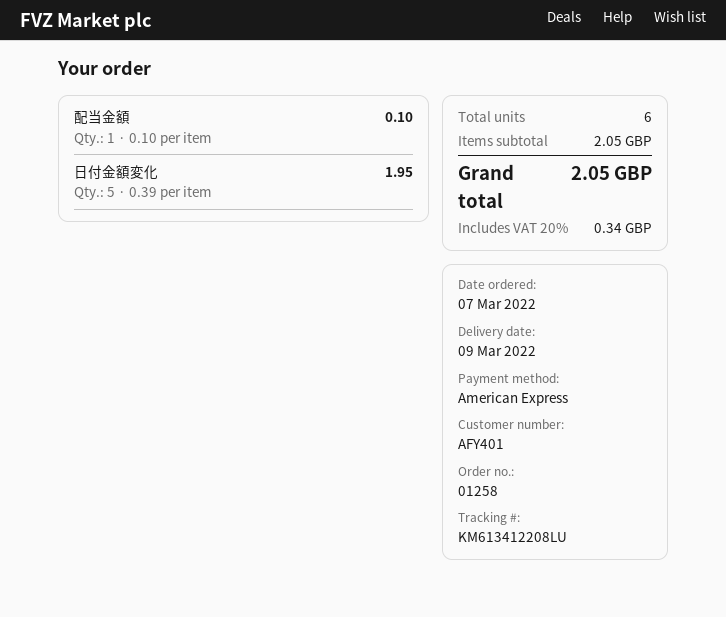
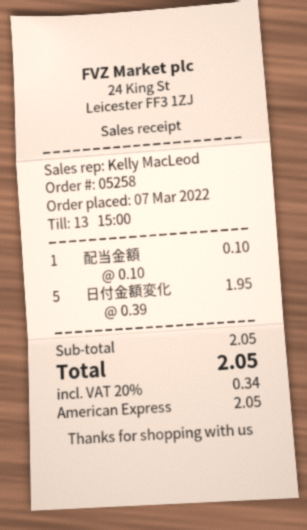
order number: 01258 -> 05258

